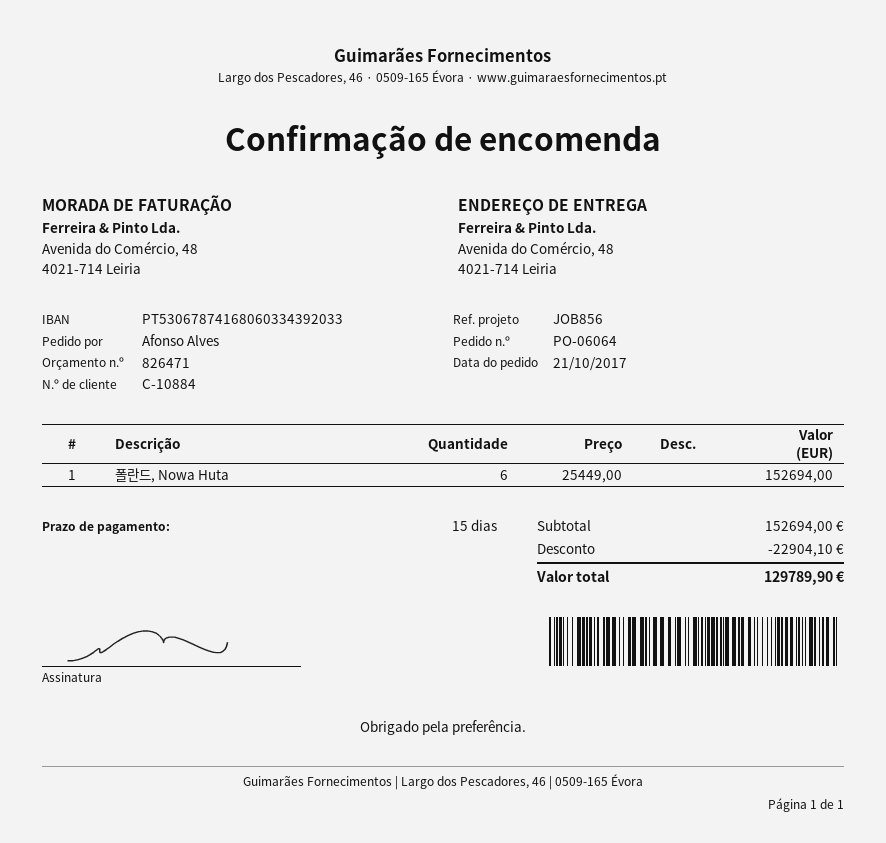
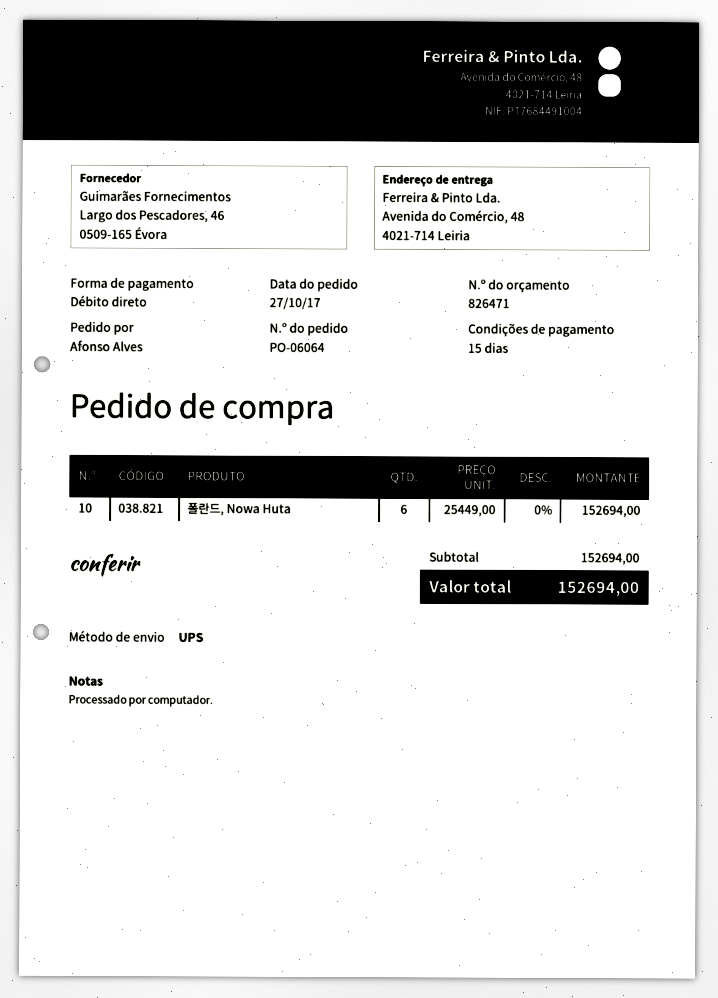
order date: 2017-10-21 -> 2017-10-27
discount: 22904.10 -> none
total: 129789.90 -> 152694.00

